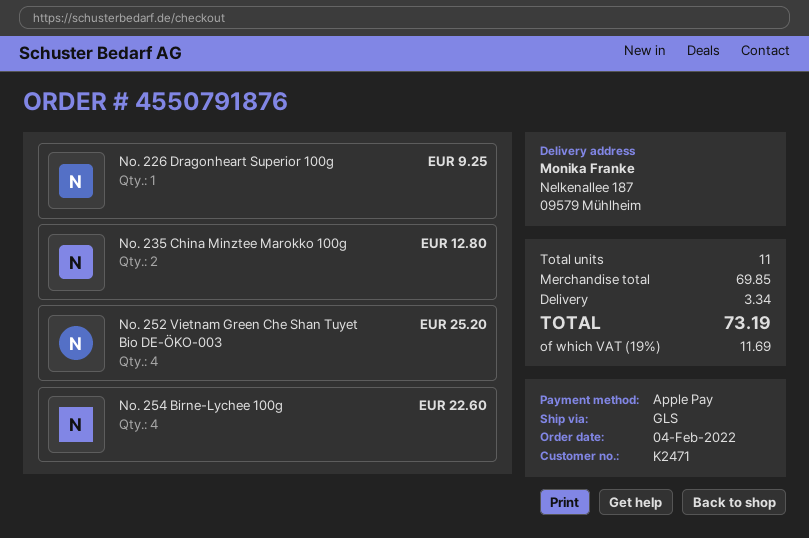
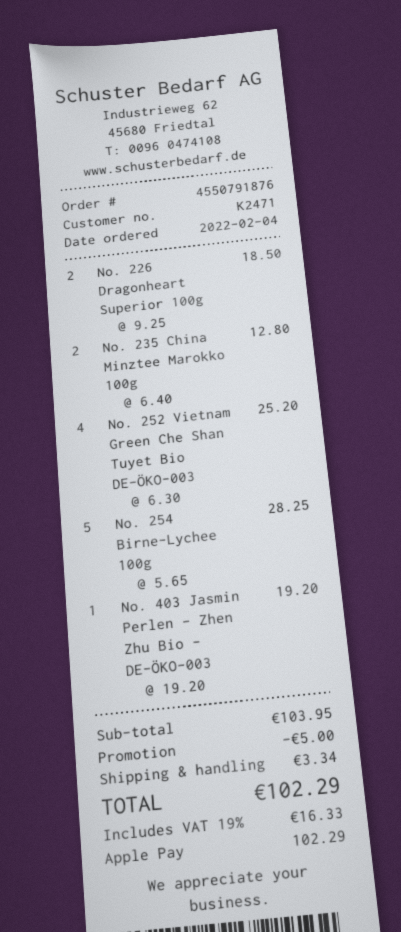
No. 226 Dragonheart Superior 100g: 1 for 9.25 -> 2 for 18.50
No. 254 Birne-Lychee 100g: 4 for 22.60 -> 5 for 28.25
No. 403 Jasmin Perlen - Zhen Zhu Bio - DE-ÖKO-003: none -> 1 for 19.20
subtotal: 69.85 -> 103.95
discount: none -> 5.00
tax: 19% = 11.69 -> 19% = 16.33
total: 73.19 -> 102.29

